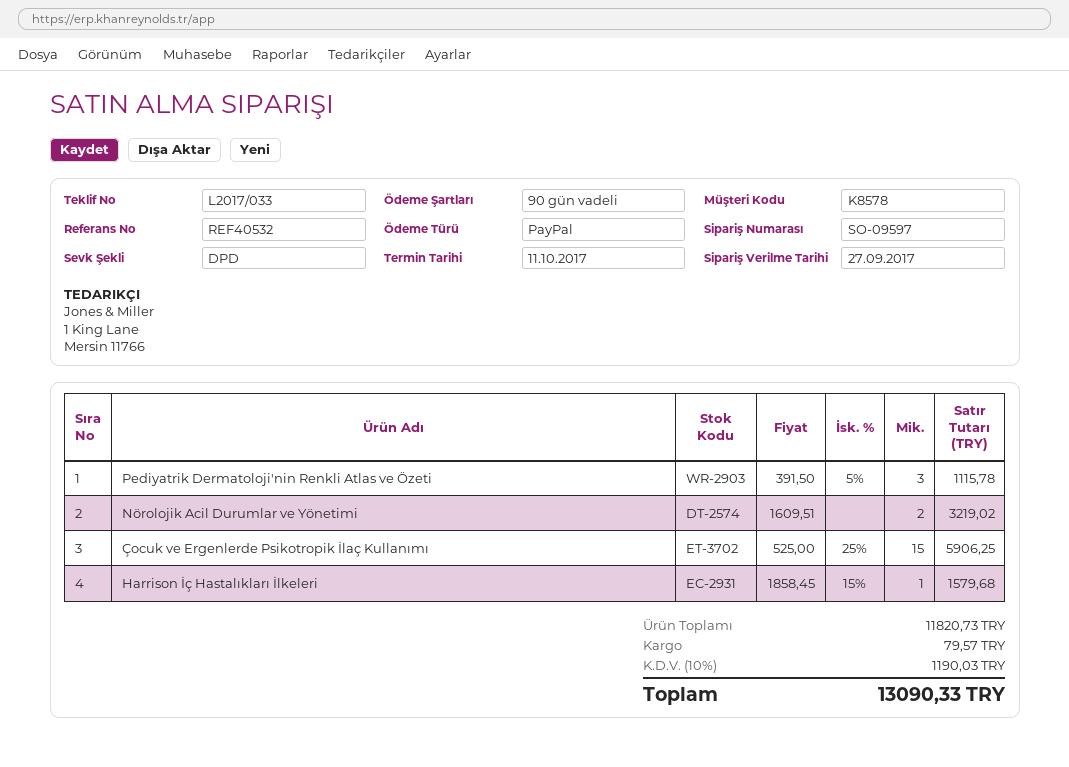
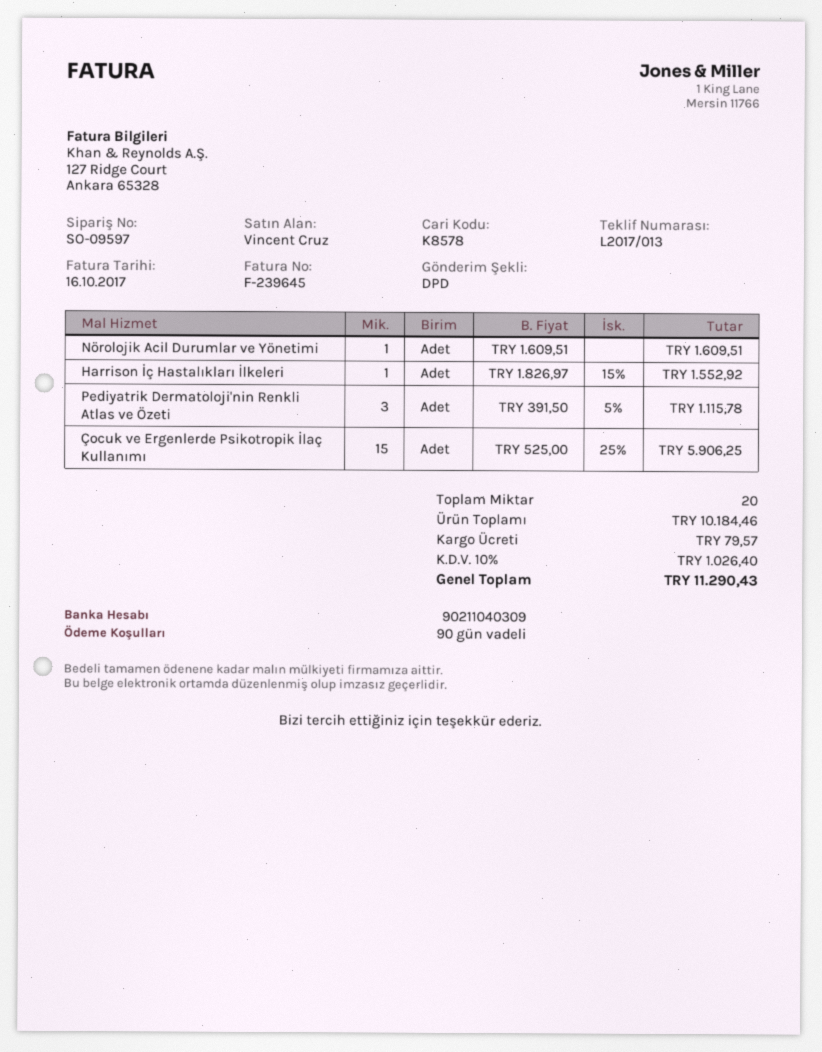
quote number: L2017/033 -> L2017/013
Nörolojik Acil Durumlar ve Yönetimi: 2 x 1609.51 = 3219.02 -> 1 x 1609.51 = 1609.51
Harrison İç Hastalıkları İlkeleri: 1 x 1858.45 - 15% = 1579.68 -> 1 x 1826.97 - 15% = 1552.92
subtotal: 11820.73 -> 10184.46
tax: 10% = 1190.03 -> 10% = 1026.40
total: 13090.33 -> 11290.43

